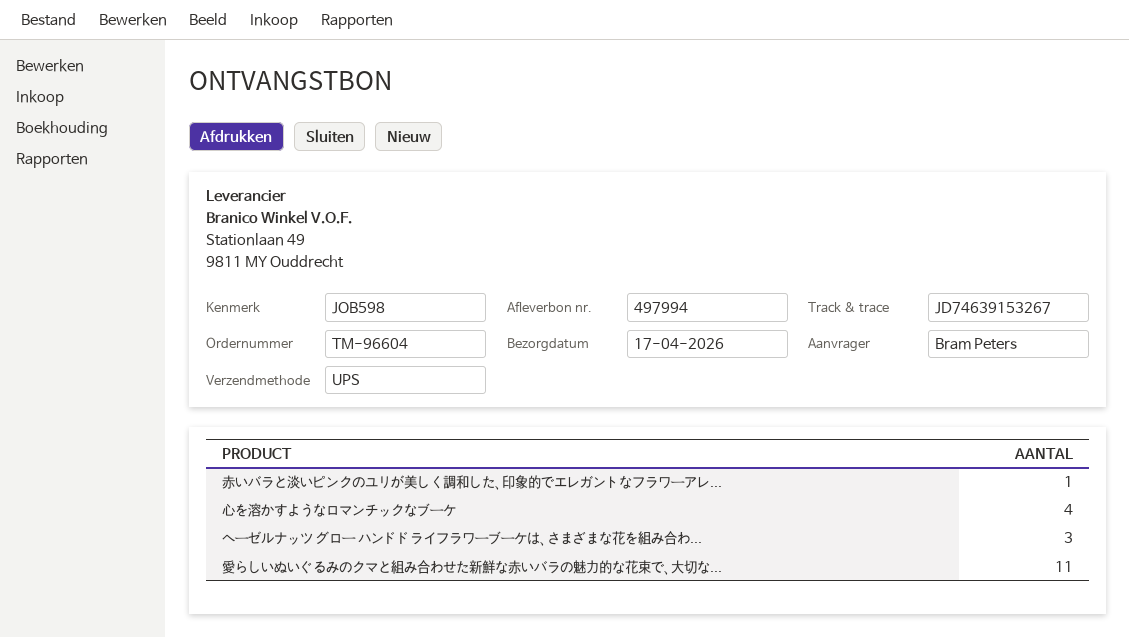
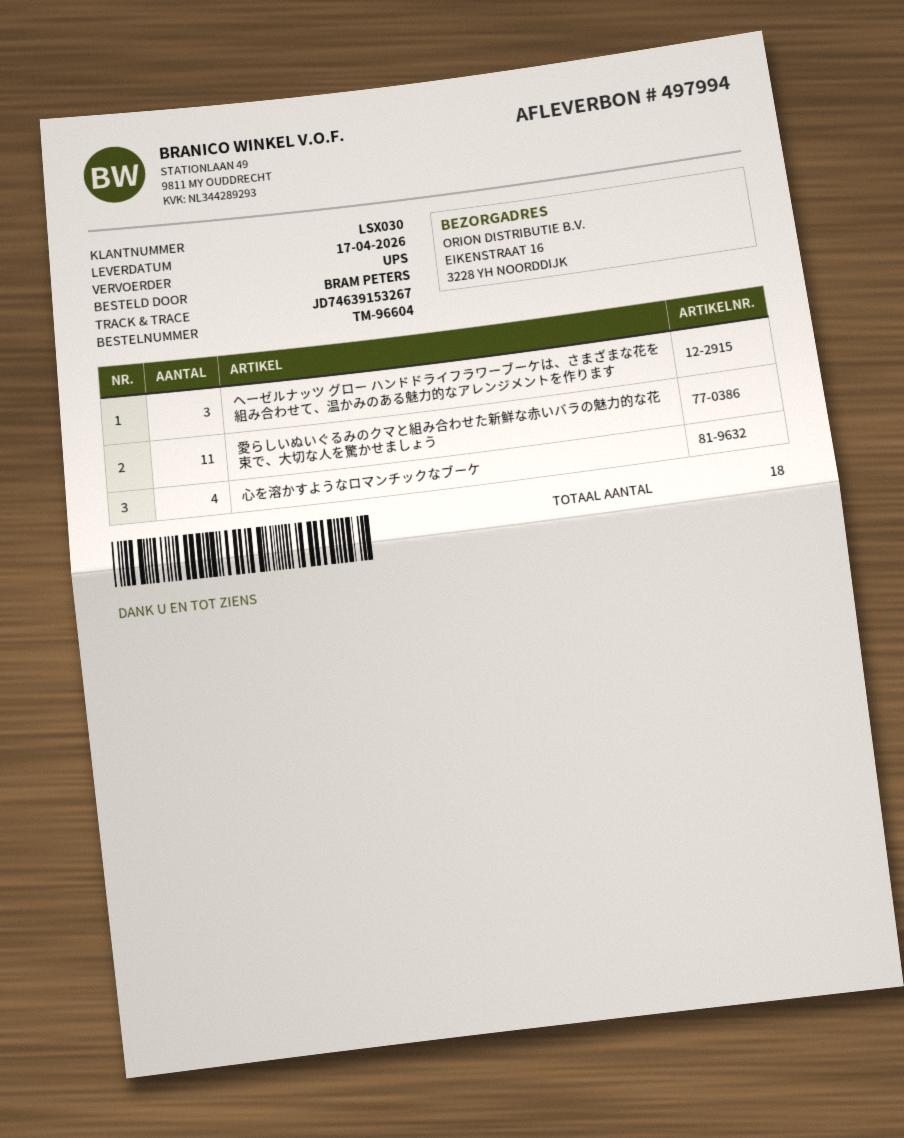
赤いバラと淡いピンクのユリが美しく調和した、印象的でエレガントなフラワーアレ...: 1 -> none

